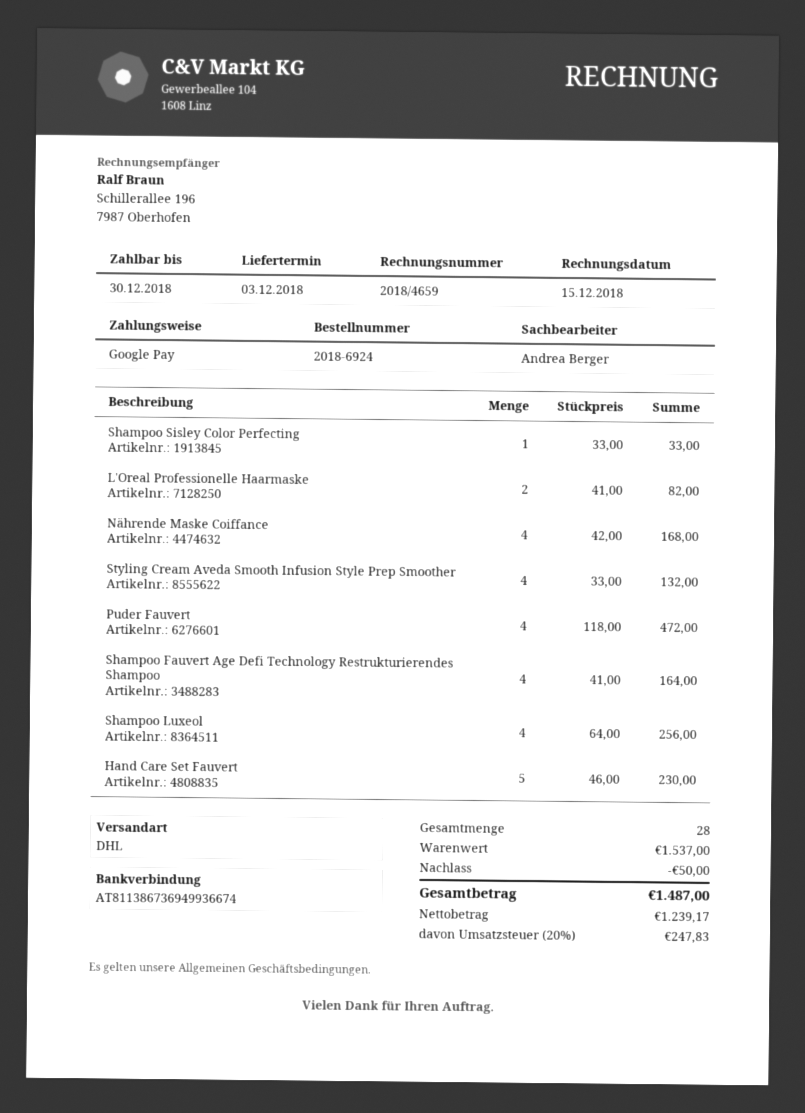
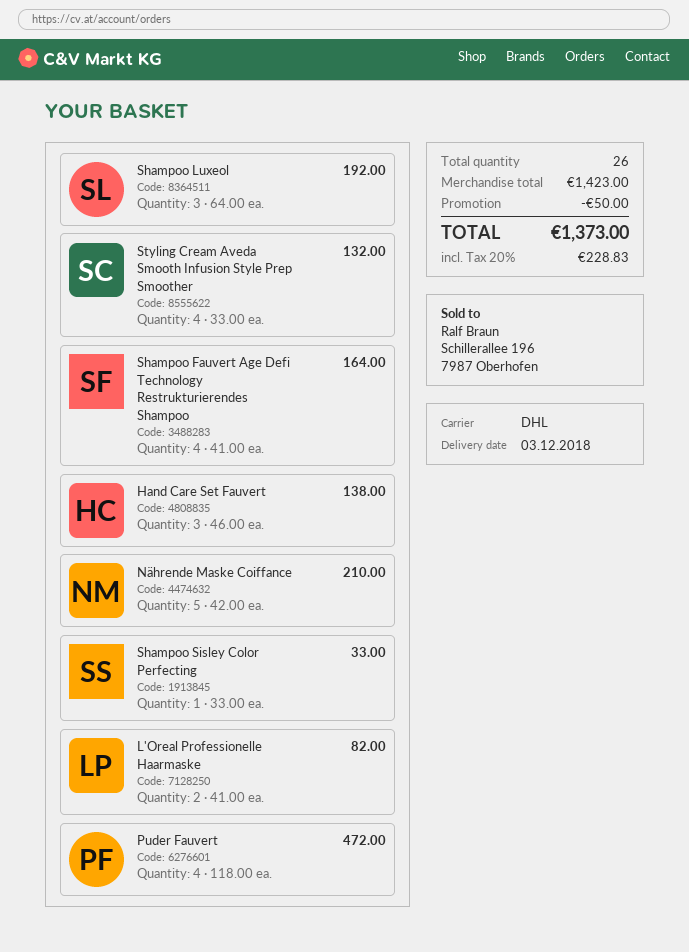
Nährende Maske Coiffance: 4 x 42.00 = 168.00 -> 5 x 42.00 = 210.00
Shampoo Luxeol: 4 x 64.00 = 256.00 -> 3 x 64.00 = 192.00
Hand Care Set Fauvert: 5 x 46.00 = 230.00 -> 3 x 46.00 = 138.00
total quantity: 28 -> 26
subtotal: 1537.00 -> 1423.00
tax: 20% = 247.83 -> 20% = 228.83
total: 1487.00 -> 1373.00

